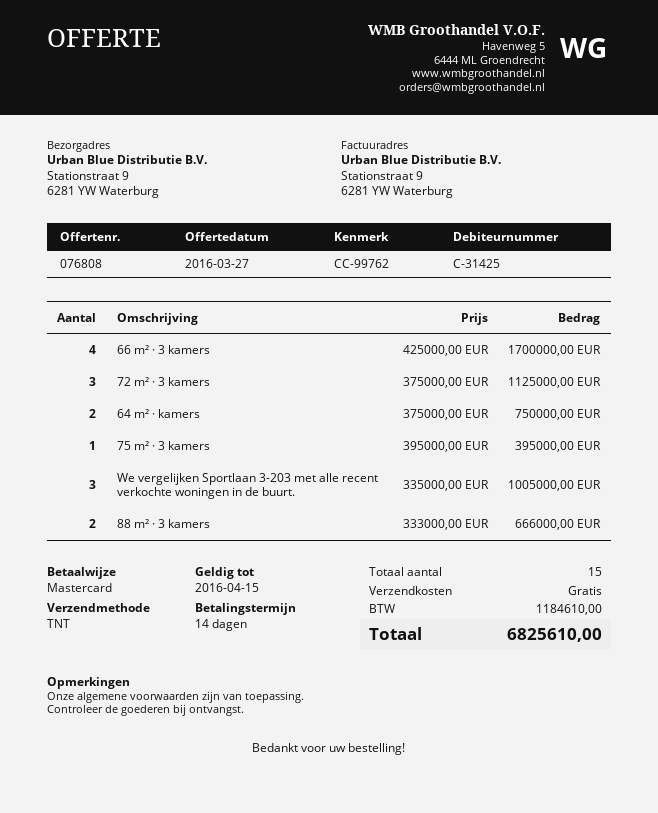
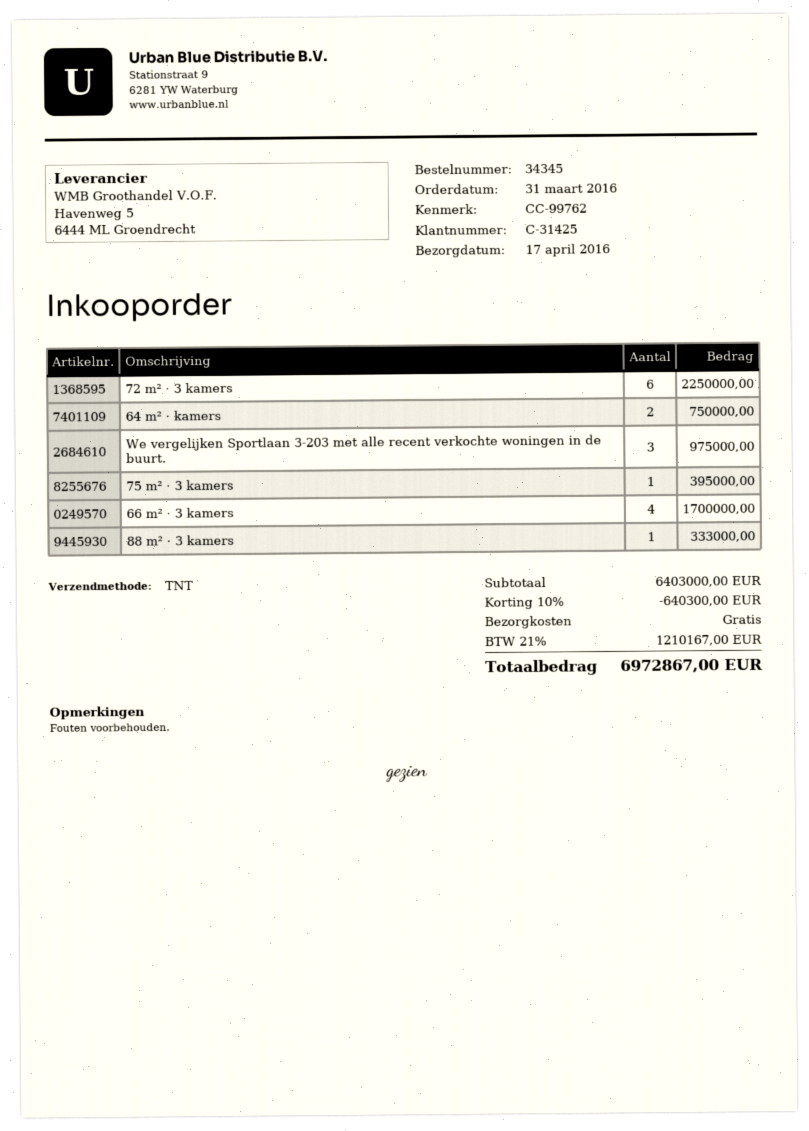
72 m² · 3 kamers: 3 for 1125000.00 -> 6 for 2250000.00
We vergelijken Sportlaan 3-203 met alle recent verkochte woningen in de buurt.: 3 for 1005000.00 -> 3 for 975000.00
88 m² · 3 kamers: 2 for 666000.00 -> 1 for 333000.00
discount: none -> 10% = 640300.00
tax: 1184610.00 -> 1210167.00
total: 6825610.00 -> 6972867.00

